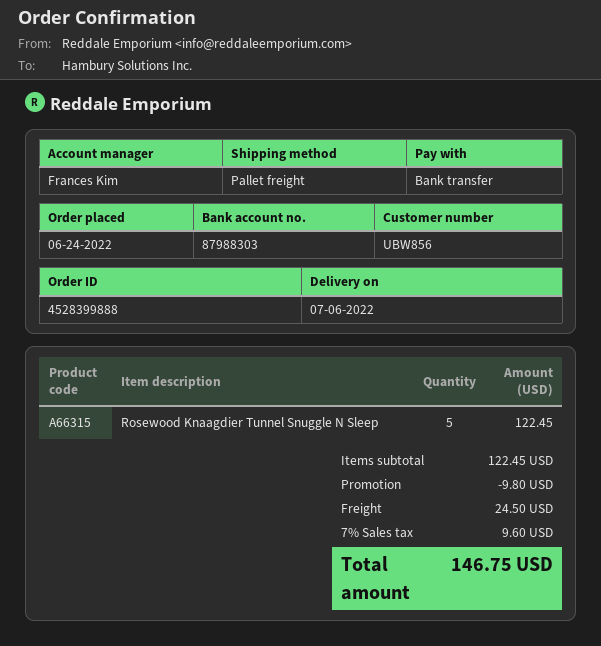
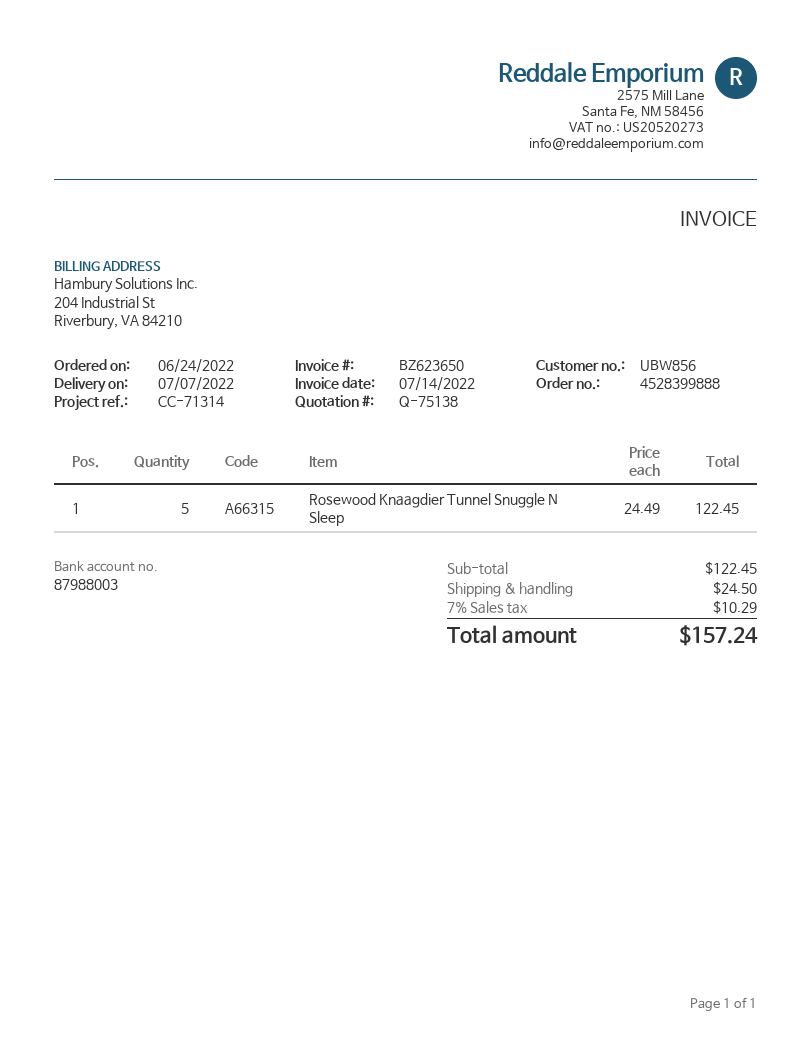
delivery date: 2022-07-06 -> 2022-07-07
bank account: 87988303 -> 87988003
discount: 9.80 -> none
tax: 7% = 9.60 -> 7% = 10.29
total: 146.75 -> 157.24

